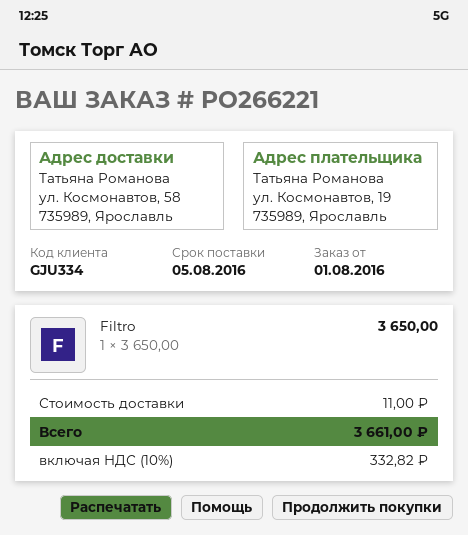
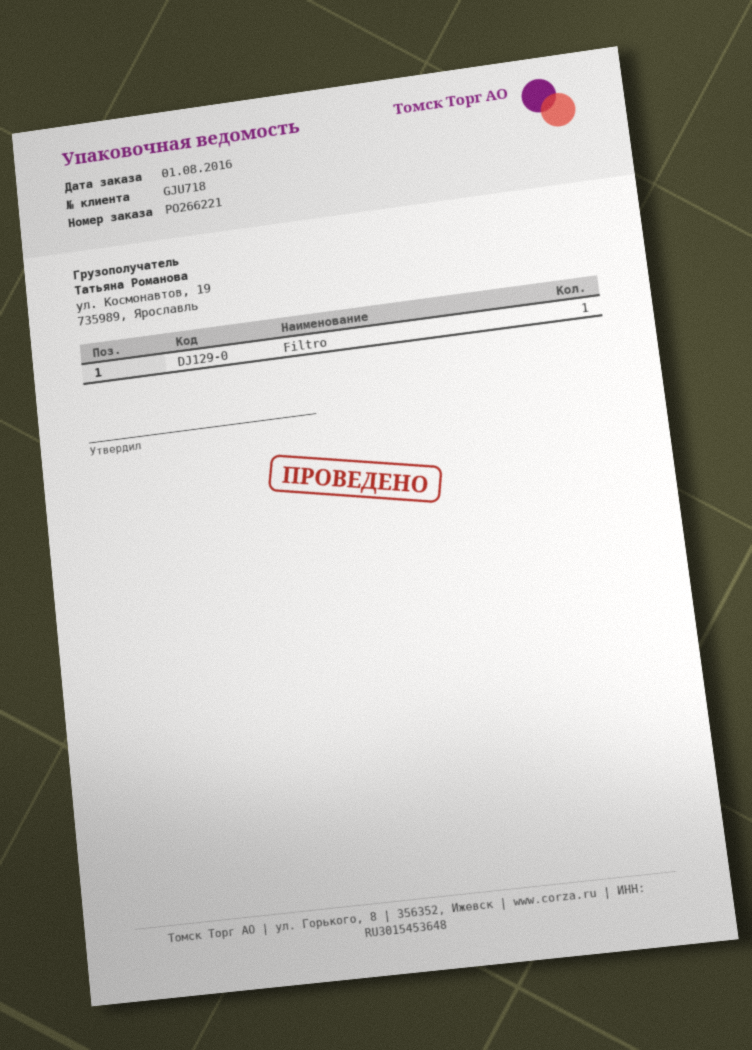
customer number: GJU334 -> GJU718
ship to: ул. Космонавтов, 58, 735989, Ярославль -> ул. Космонавтов, 19, 735989, Ярославль

